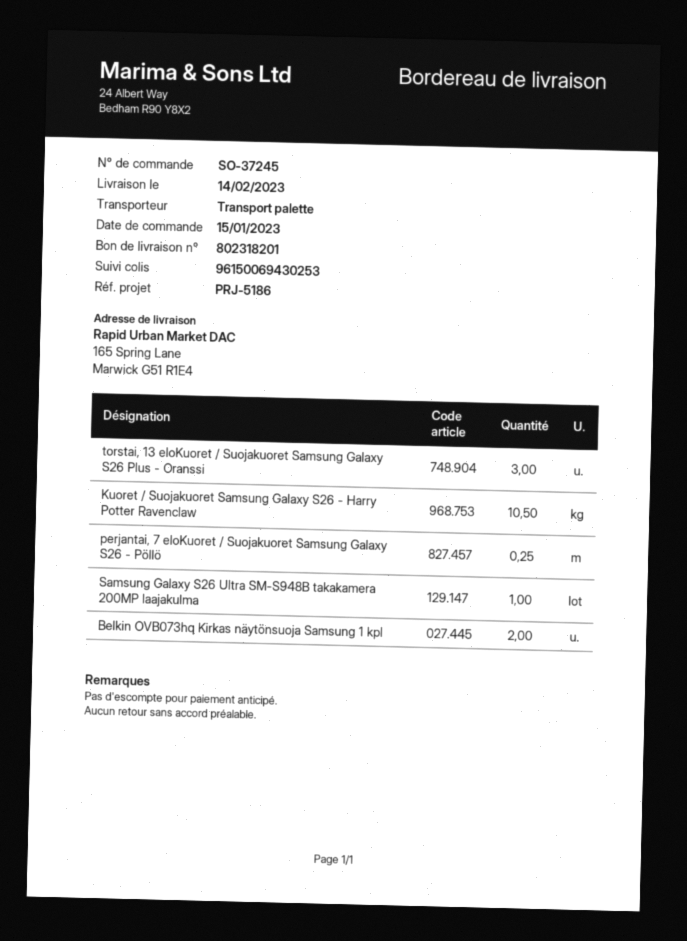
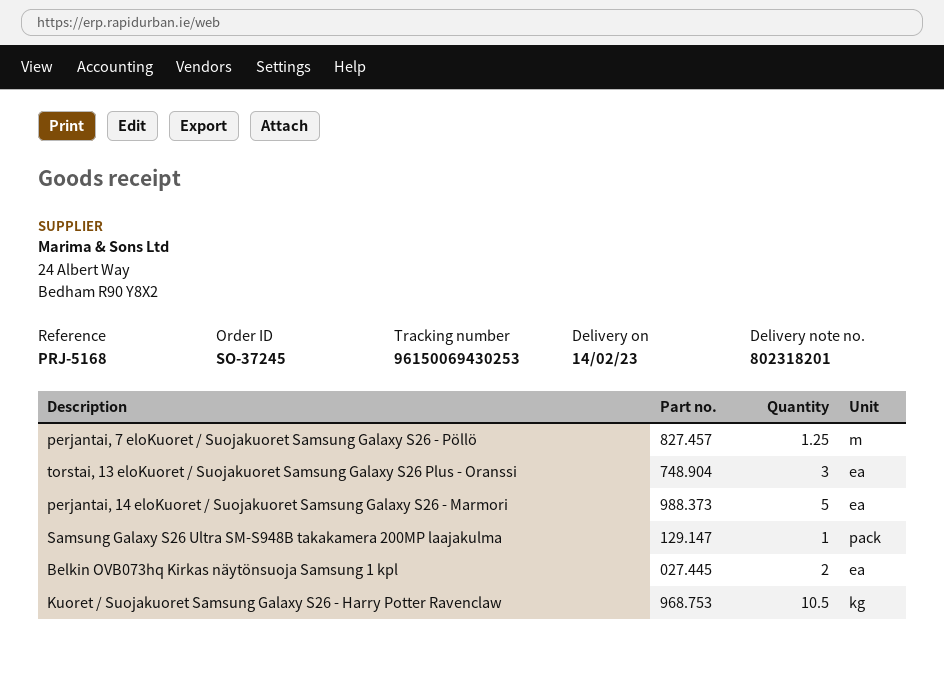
reference: PRJ-5186 -> PRJ-5168
perjantai, 7 eloKuoret / Suojakuoret Samsung Galaxy S26 - Pöllö: 0.25 -> 1.25
perjantai, 14 eloKuoret / Suojakuoret Samsung Galaxy S26 - Marmori: none -> 5

